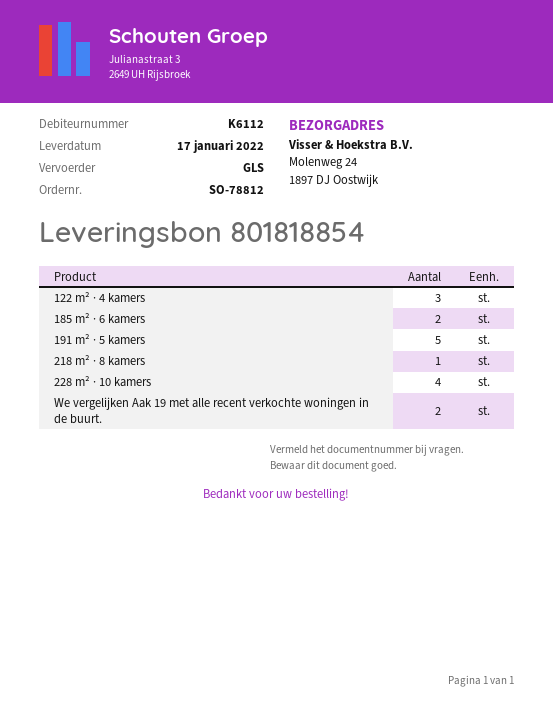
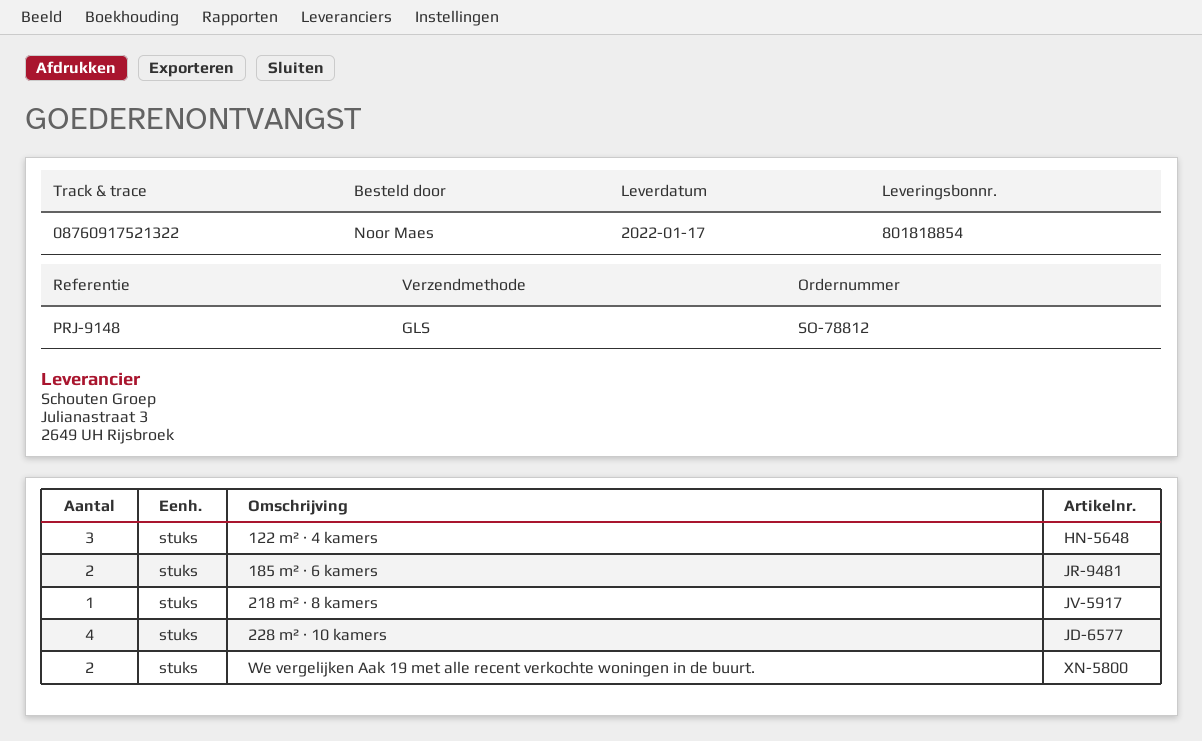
191 m² · 5 kamers: 5 -> none

